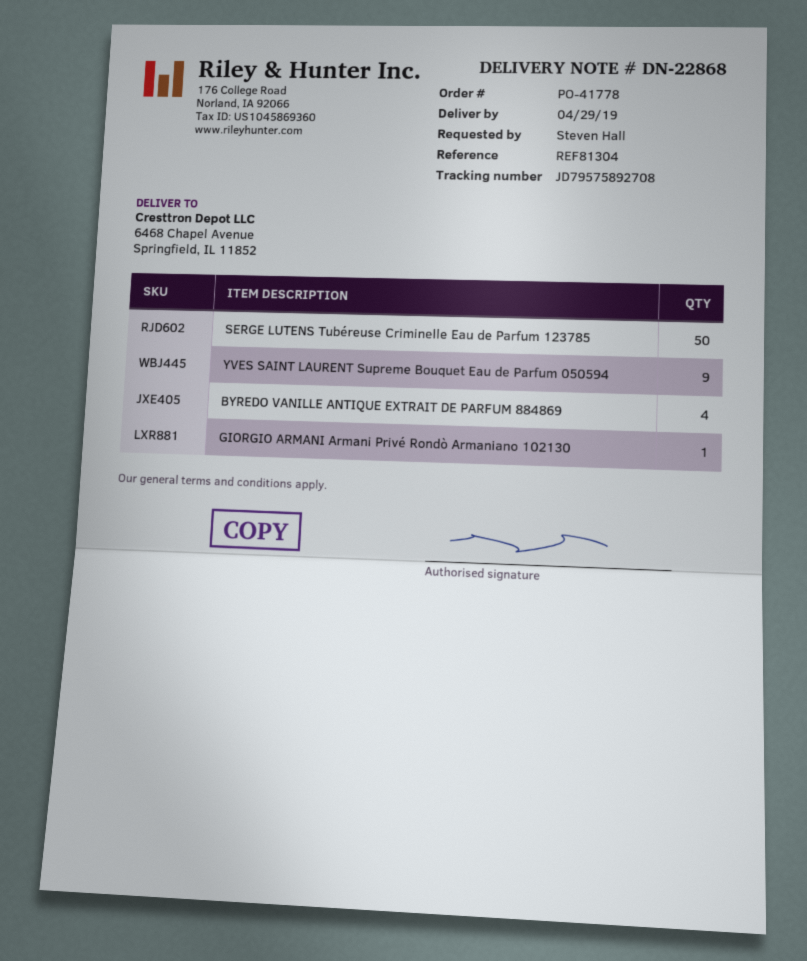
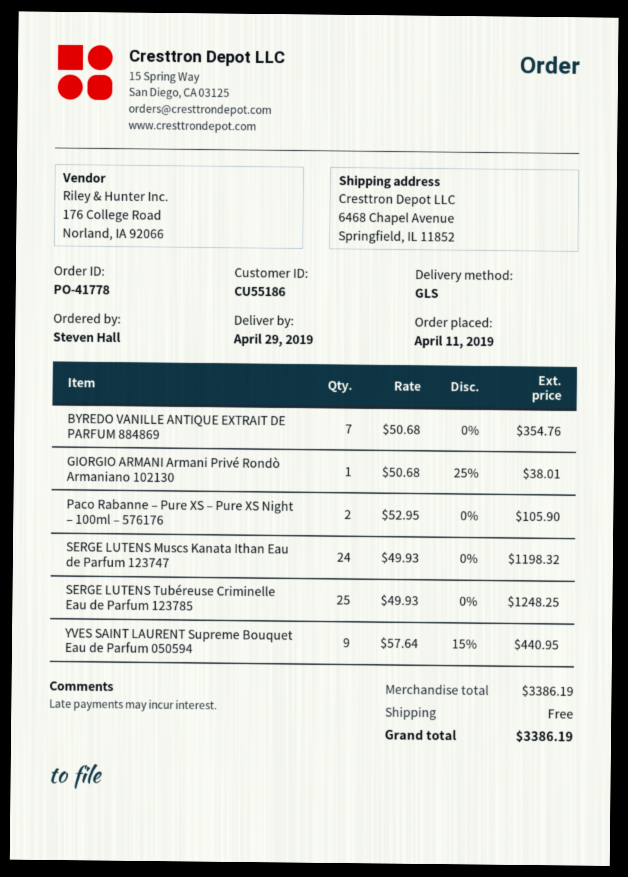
SERGE LUTENS Tubéreuse Criminelle Eau de Parfum 123785: 50 -> 25
BYREDO VANILLE ANTIQUE EXTRAIT DE PARFUM 884869: 4 -> 7
Paco Rabanne – Pure XS – Pure XS Night – 100ml – 576176: none -> 2
SERGE LUTENS Muscs Kanata Ithan Eau de Parfum 123747: none -> 24

